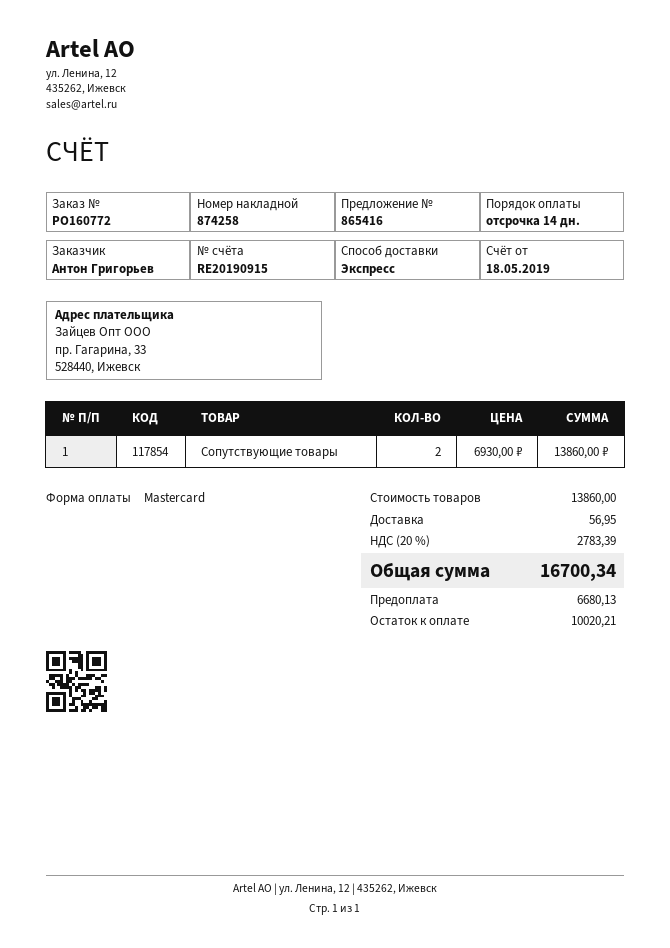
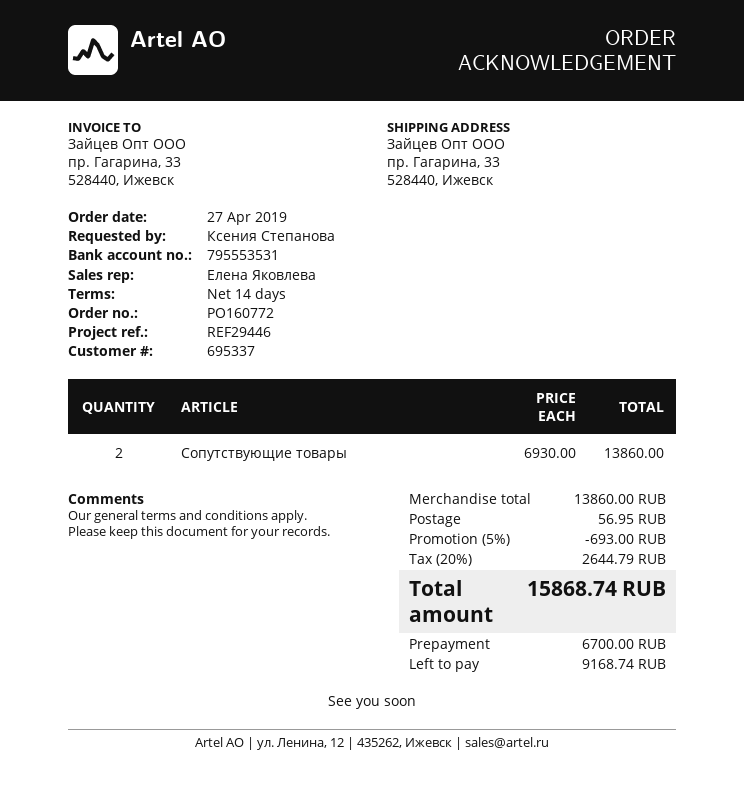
ordered by: Антон Григорьев -> Ксения Степанова
discount: none -> 5% = 693.00
tax: 20% = 2783.39 -> 20% = 2644.79
total: 16700.34 -> 15868.74
deposit: 6680.13 -> 6700.00
balance: 10020.21 -> 9168.74

